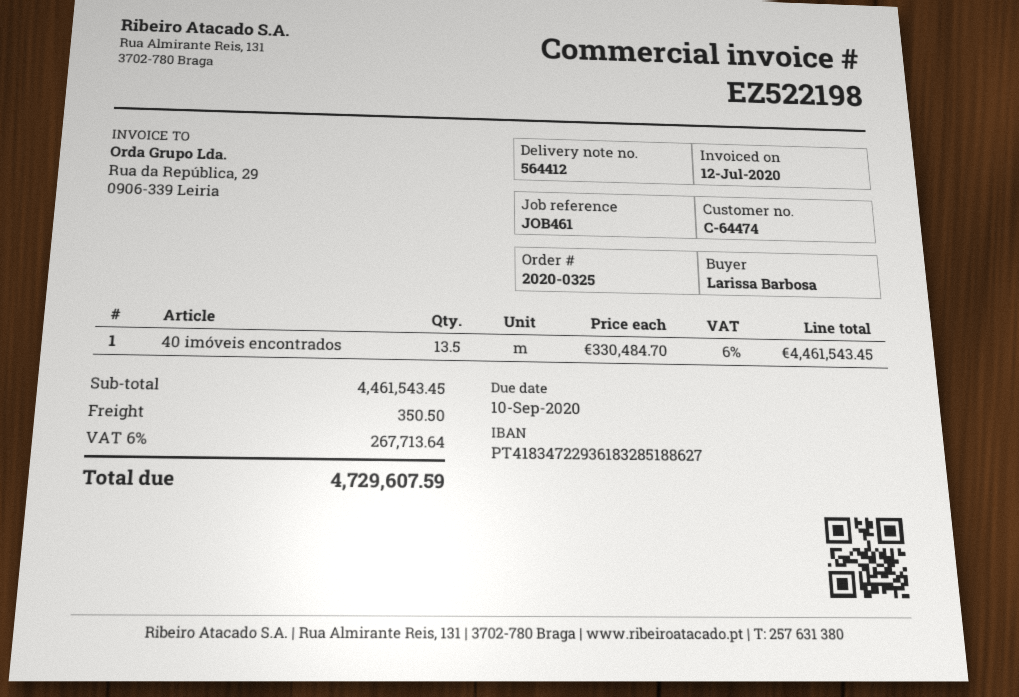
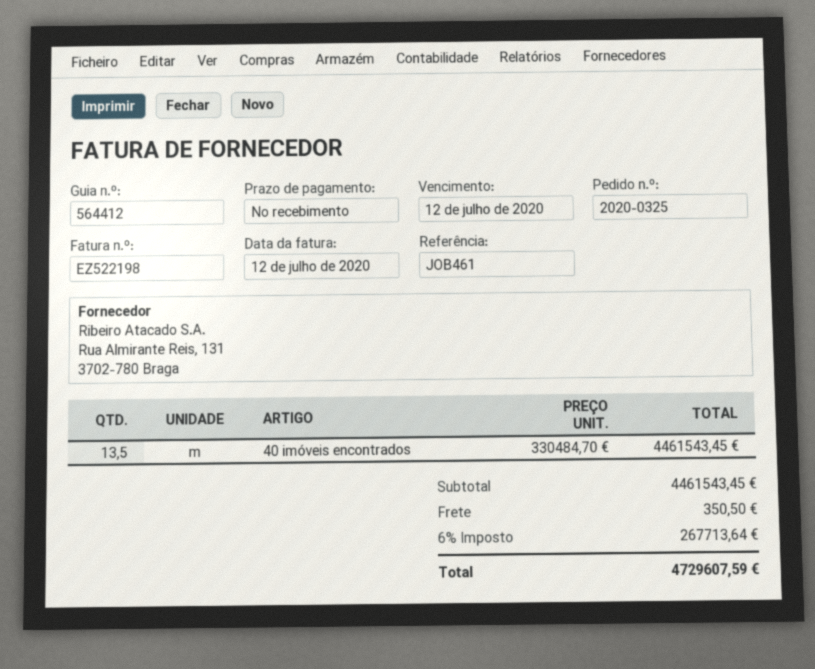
due date: 2020-09-10 -> 2020-07-12

